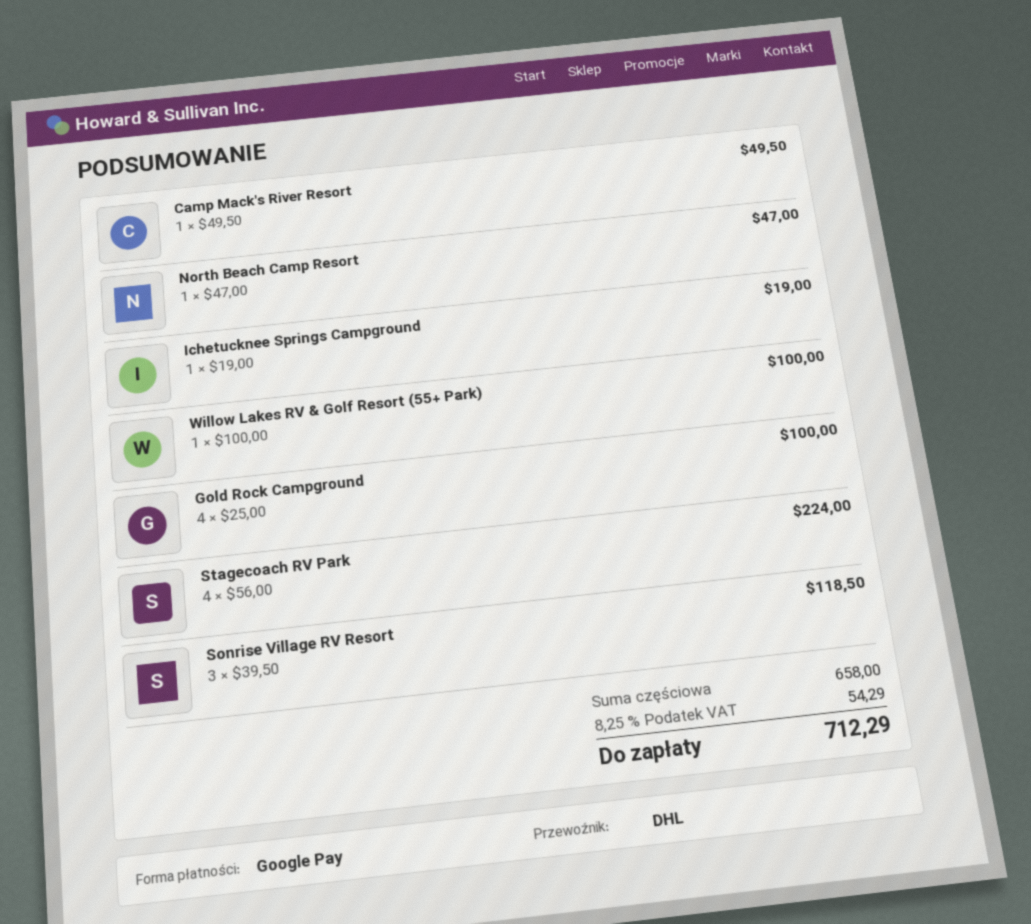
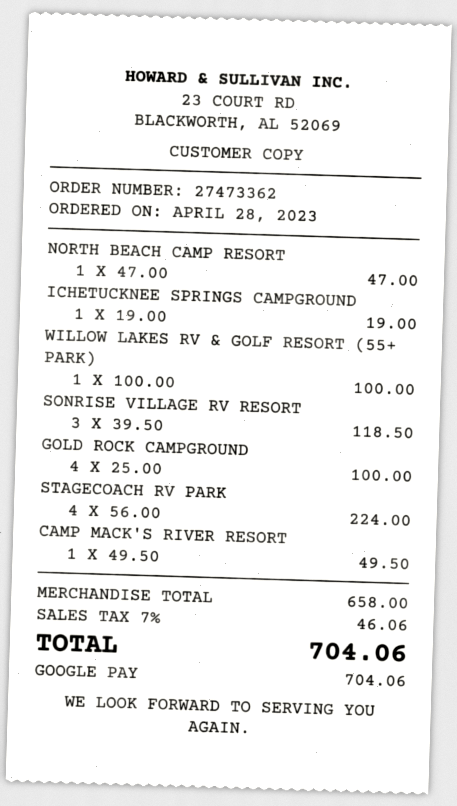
tax: 8.25% = 54.29 -> 7% = 46.06
total: 712.29 -> 704.06

